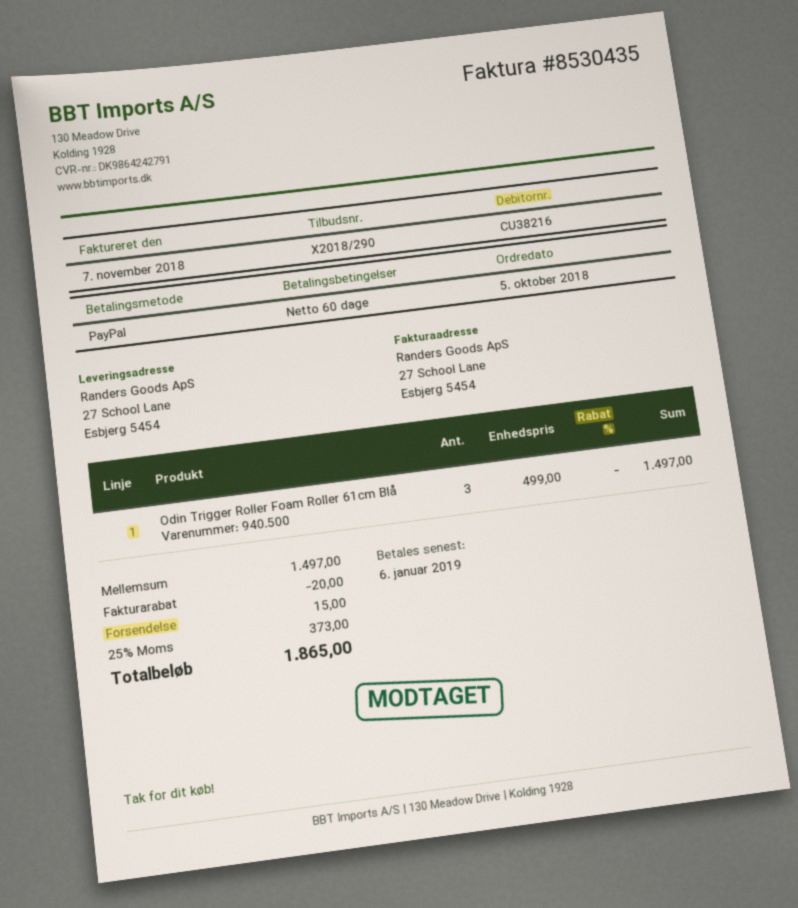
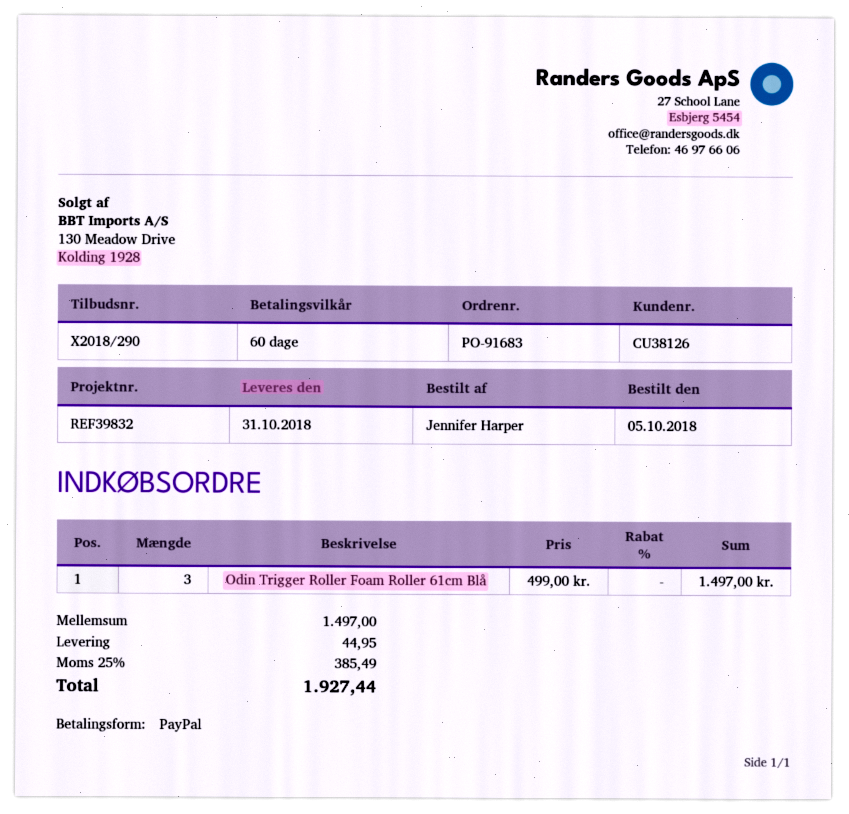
customer number: CU38216 -> CU38126
discount: 20.00 -> none
shipping: 15.00 -> 44.95
tax: 25% = 373.00 -> 25% = 385.49
total: 1865.00 -> 1927.44

